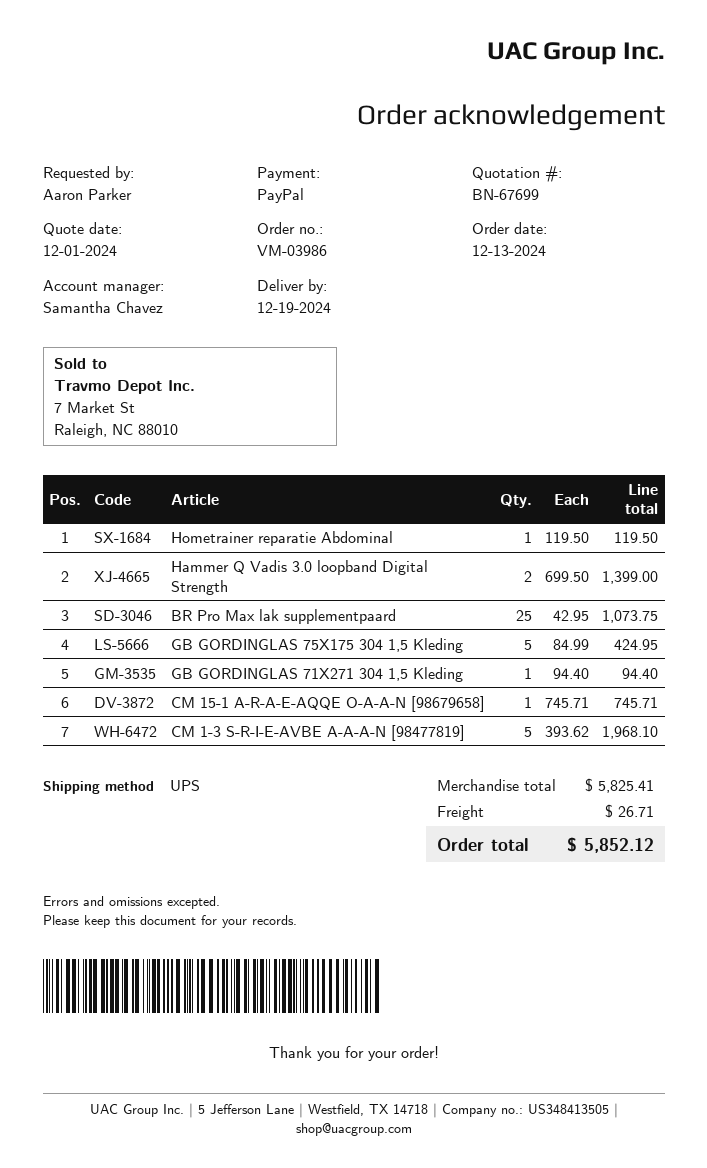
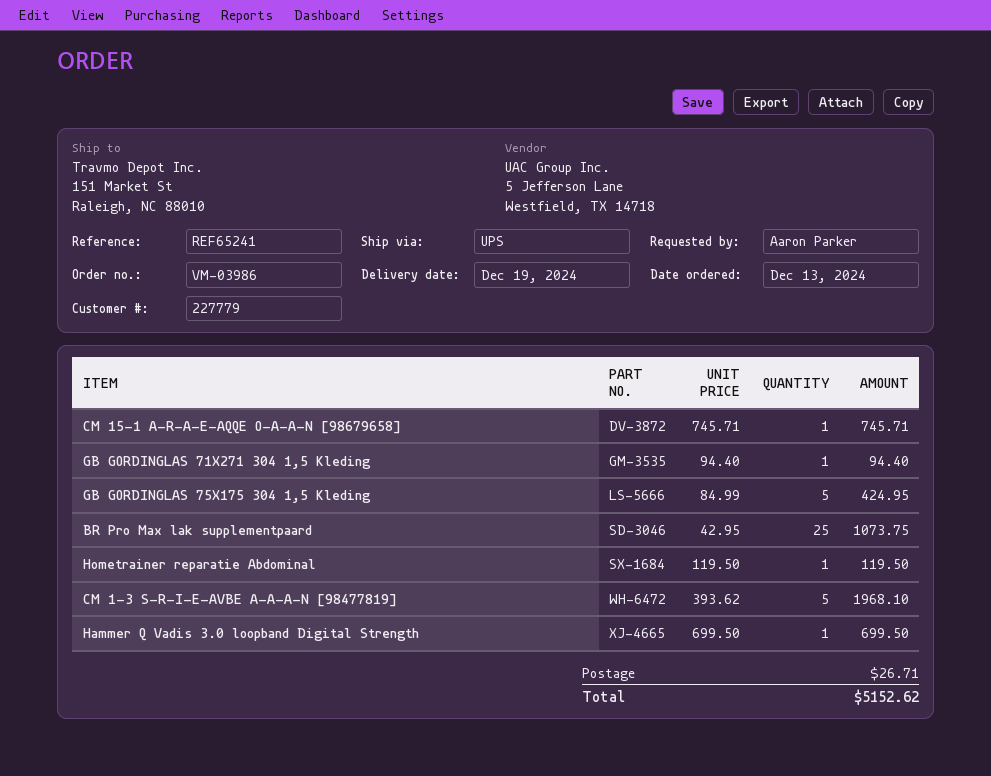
Hammer Q Vadis 3.0 loopband Digital Strength: 2 x 699.50 = 1399.00 -> 1 x 699.50 = 699.50
total: 5852.12 -> 5152.62

